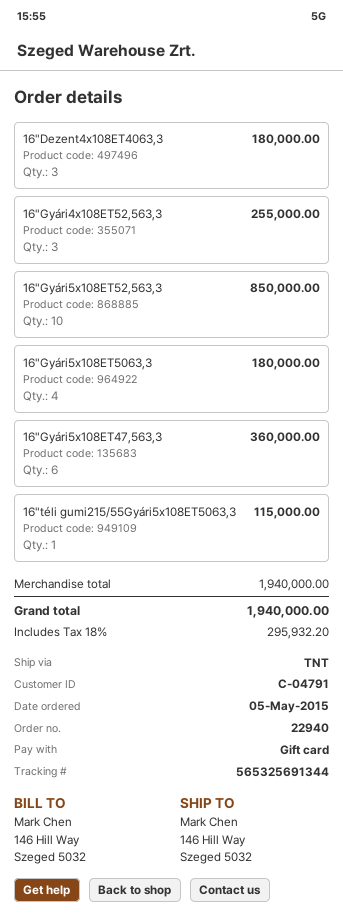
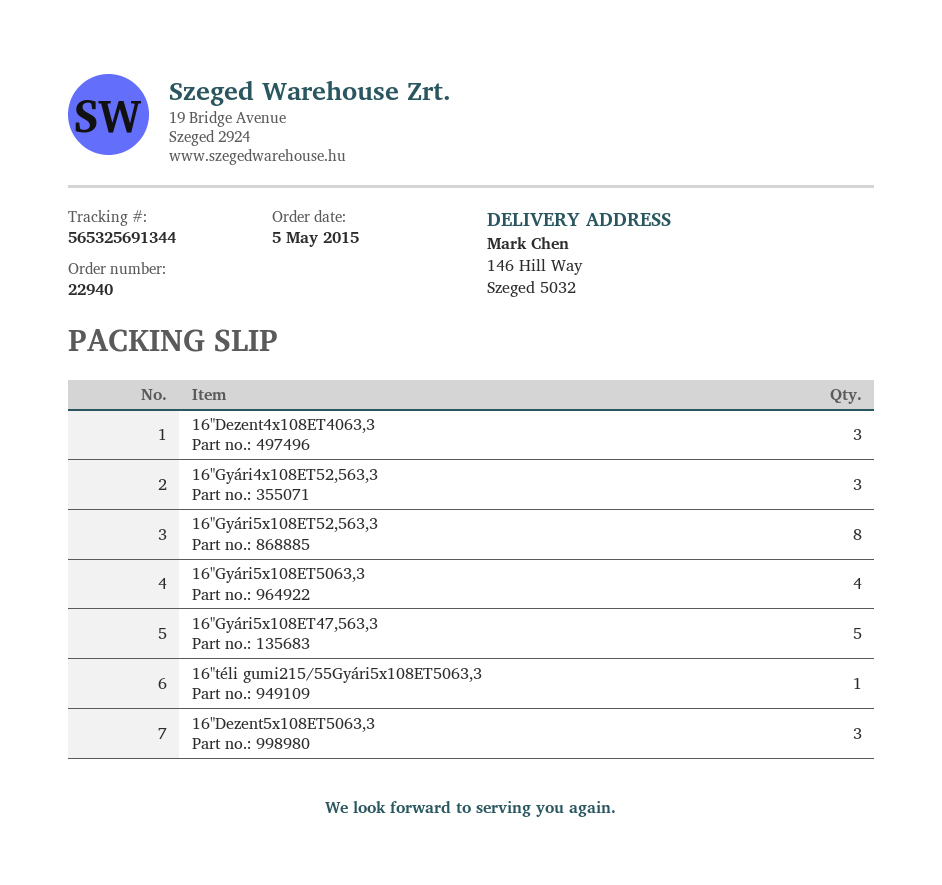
16"Gyári5x108ET52,563,3: 10 -> 8
16"Gyári5x108ET47,563,3: 6 -> 5
16"Dezent5x108ET5063,3: none -> 3

